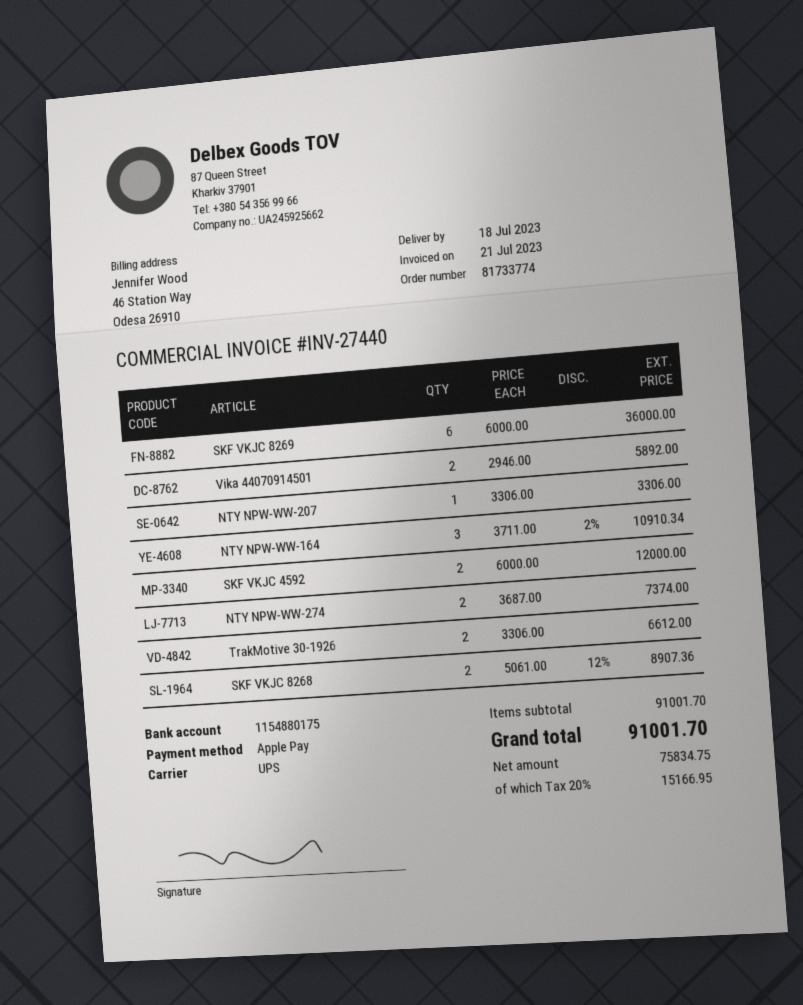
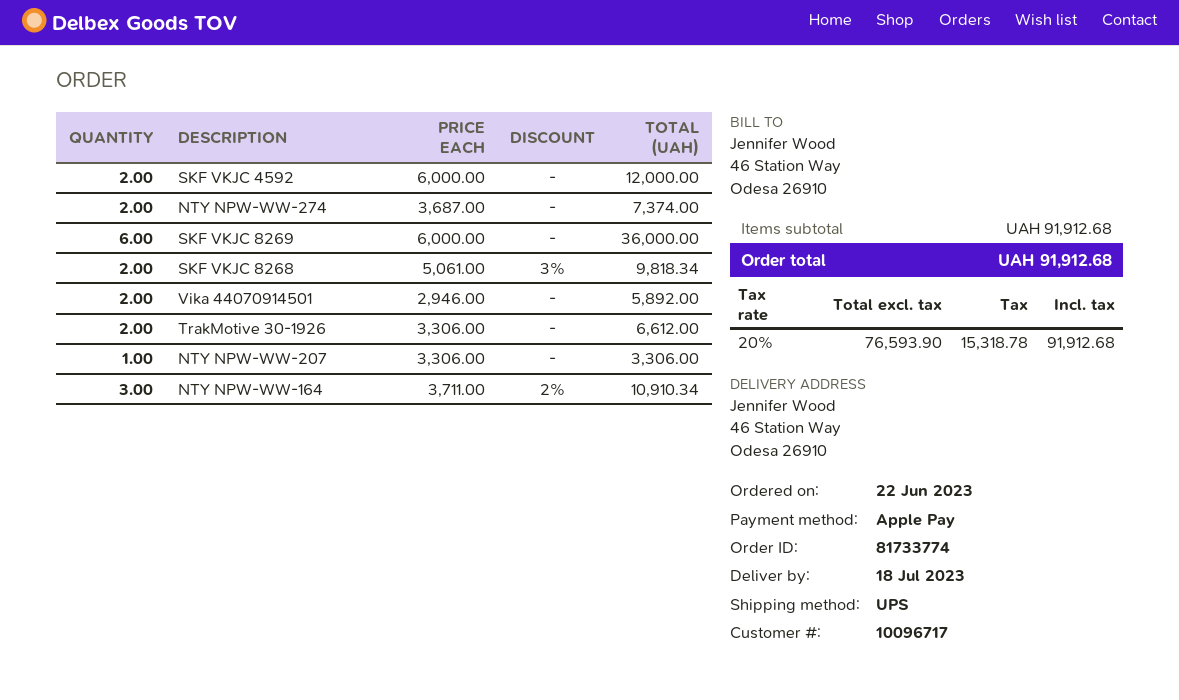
SKF VKJC 8268: 2 x 5061.00 - 12% = 8907.36 -> 2 x 5061.00 - 3% = 9818.34
subtotal: 91001.70 -> 91912.68
net: 75834.75 -> 76593.90
tax: 20% = 15166.95 -> 20% = 15318.78
total: 91001.70 -> 91912.68

